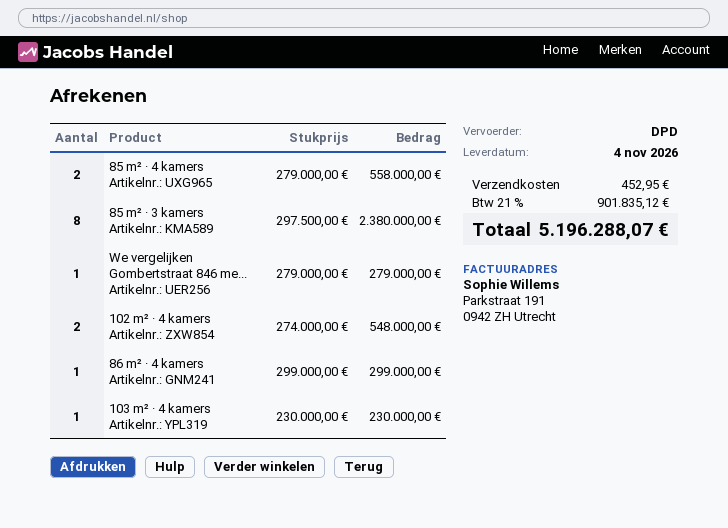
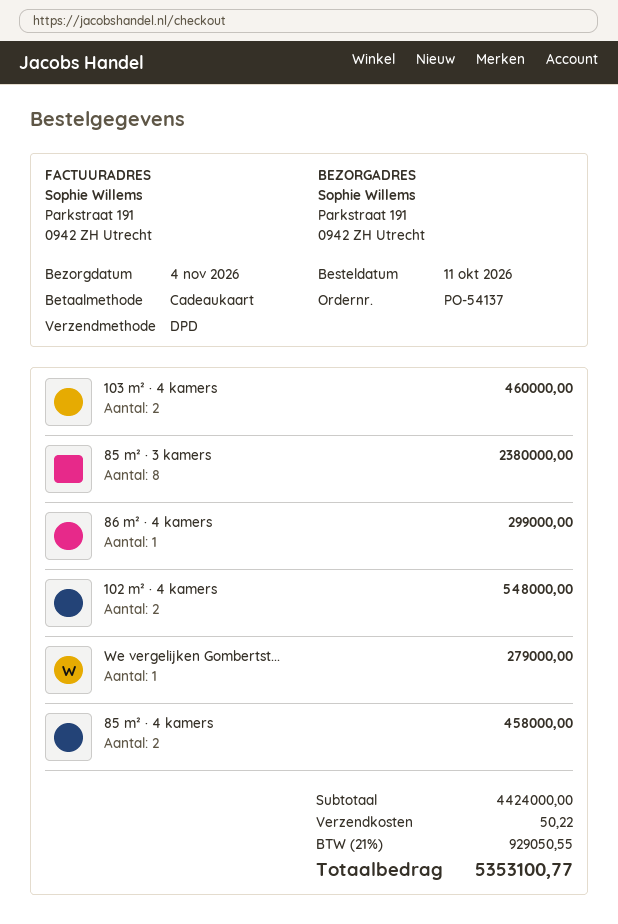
85 m² · 4 kamers: 2 for 558000.00 -> 2 for 458000.00
103 m² · 4 kamers: 1 for 230000.00 -> 2 for 460000.00
shipping: 452.95 -> 50.22
tax: 21% = 901835.12 -> 21% = 929050.55
total: 5196288.07 -> 5353100.77

